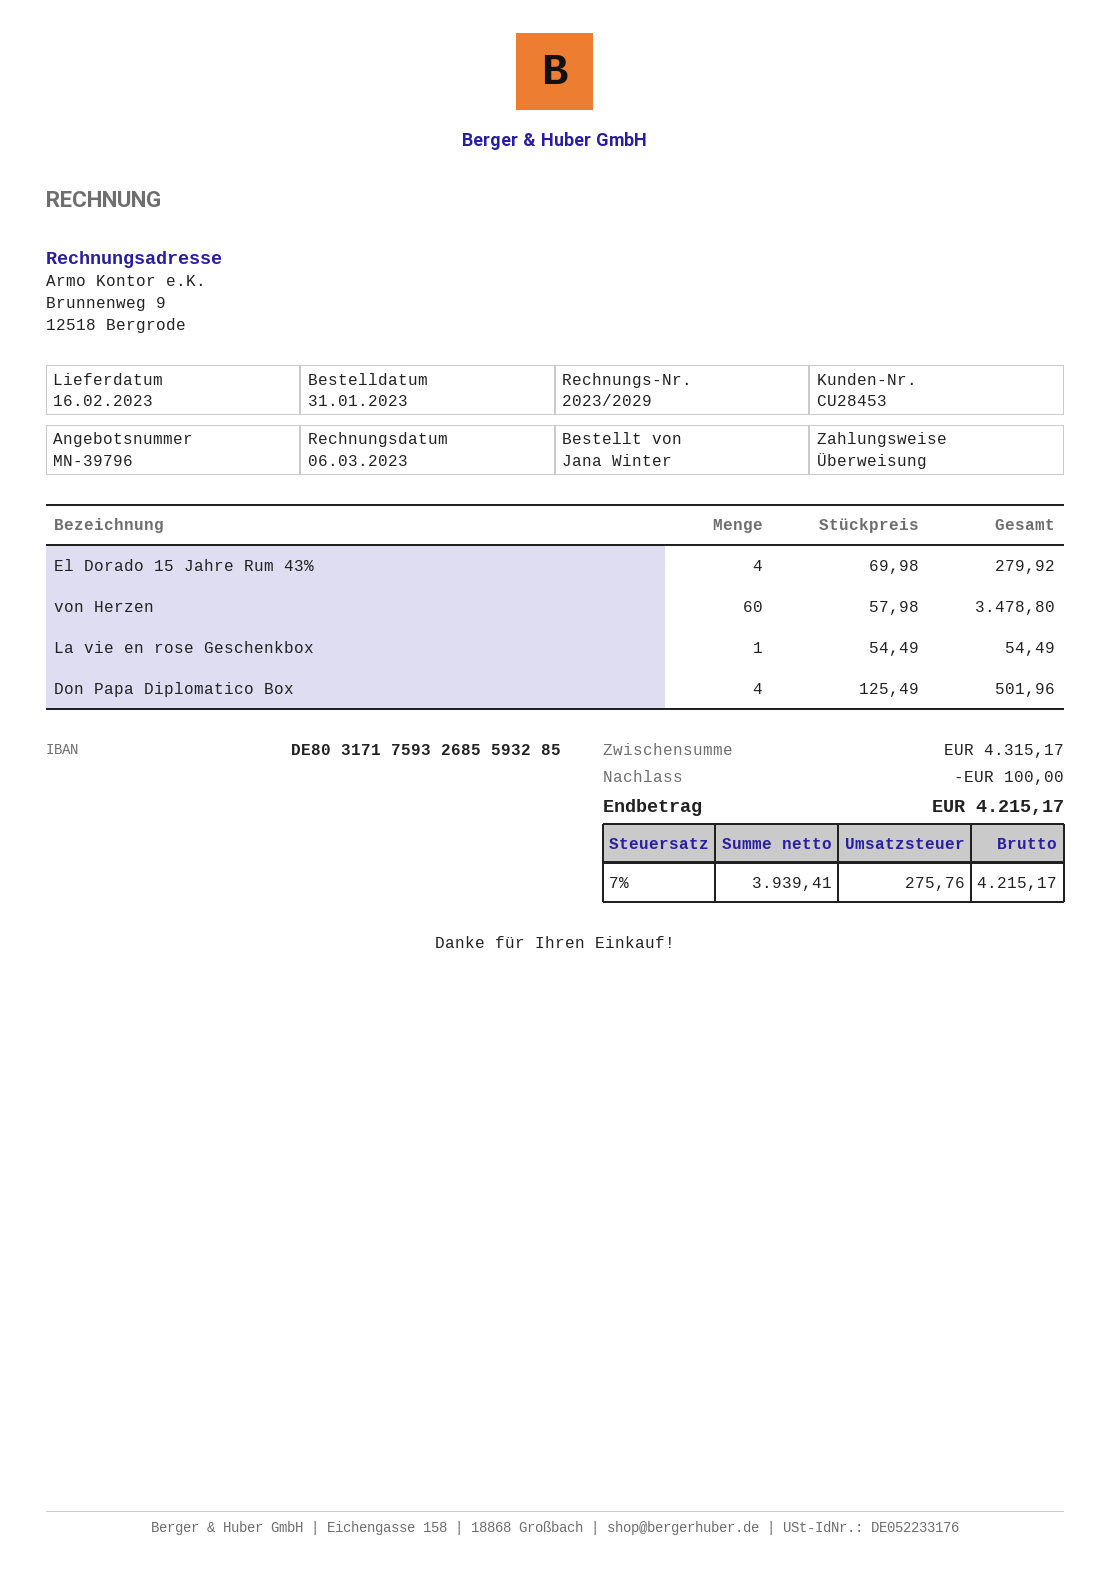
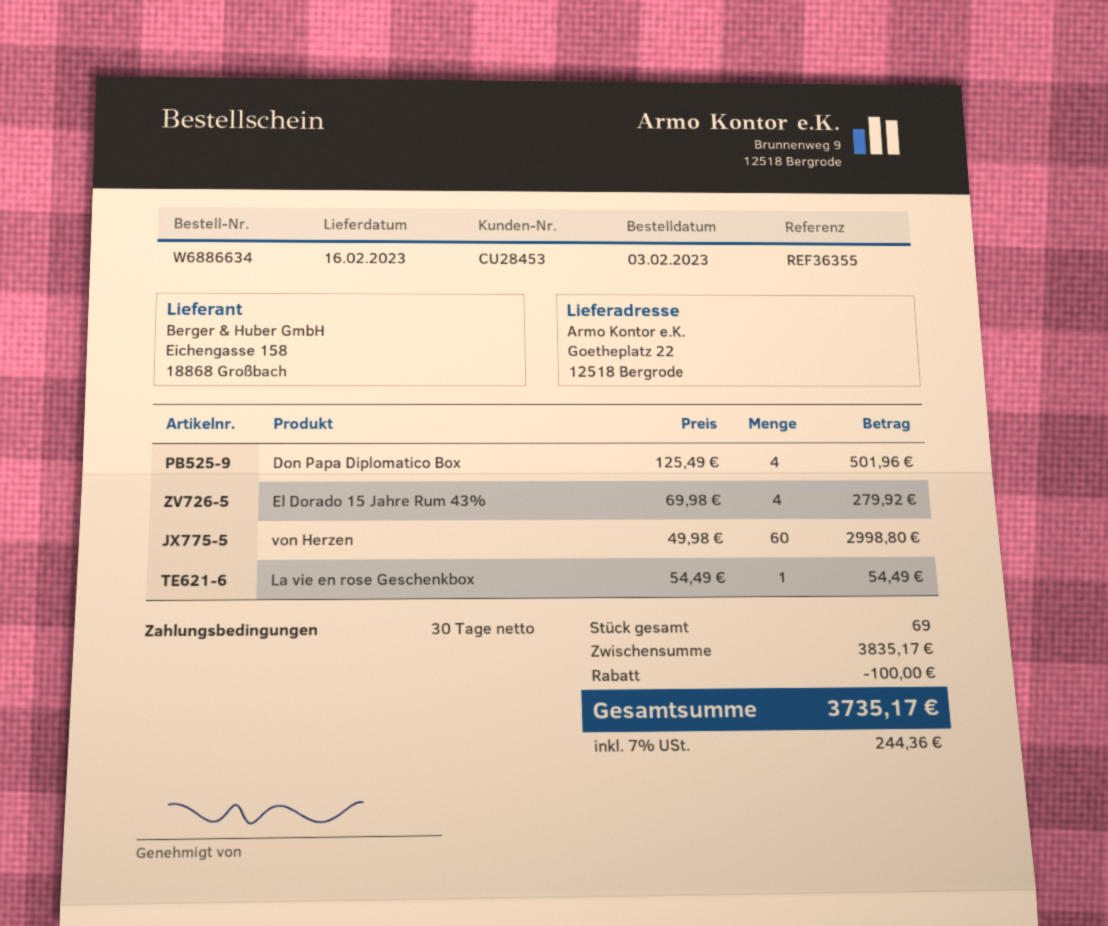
order date: 2023-01-31 -> 2023-02-03
von Herzen: 60 x 57.98 = 3478.80 -> 60 x 49.98 = 2998.80
subtotal: 4315.17 -> 3835.17
tax: 7% = 275.76 -> 7% = 244.36
total: 4215.17 -> 3735.17

